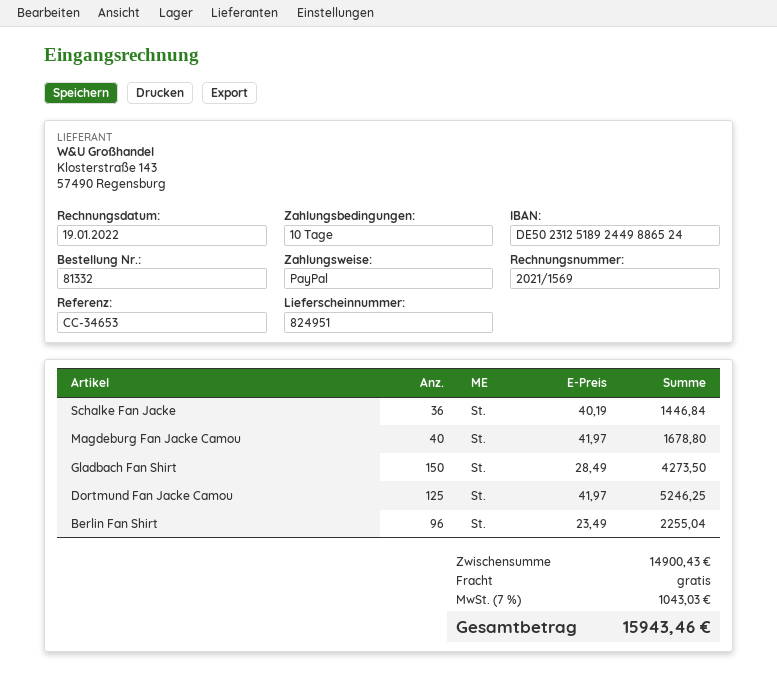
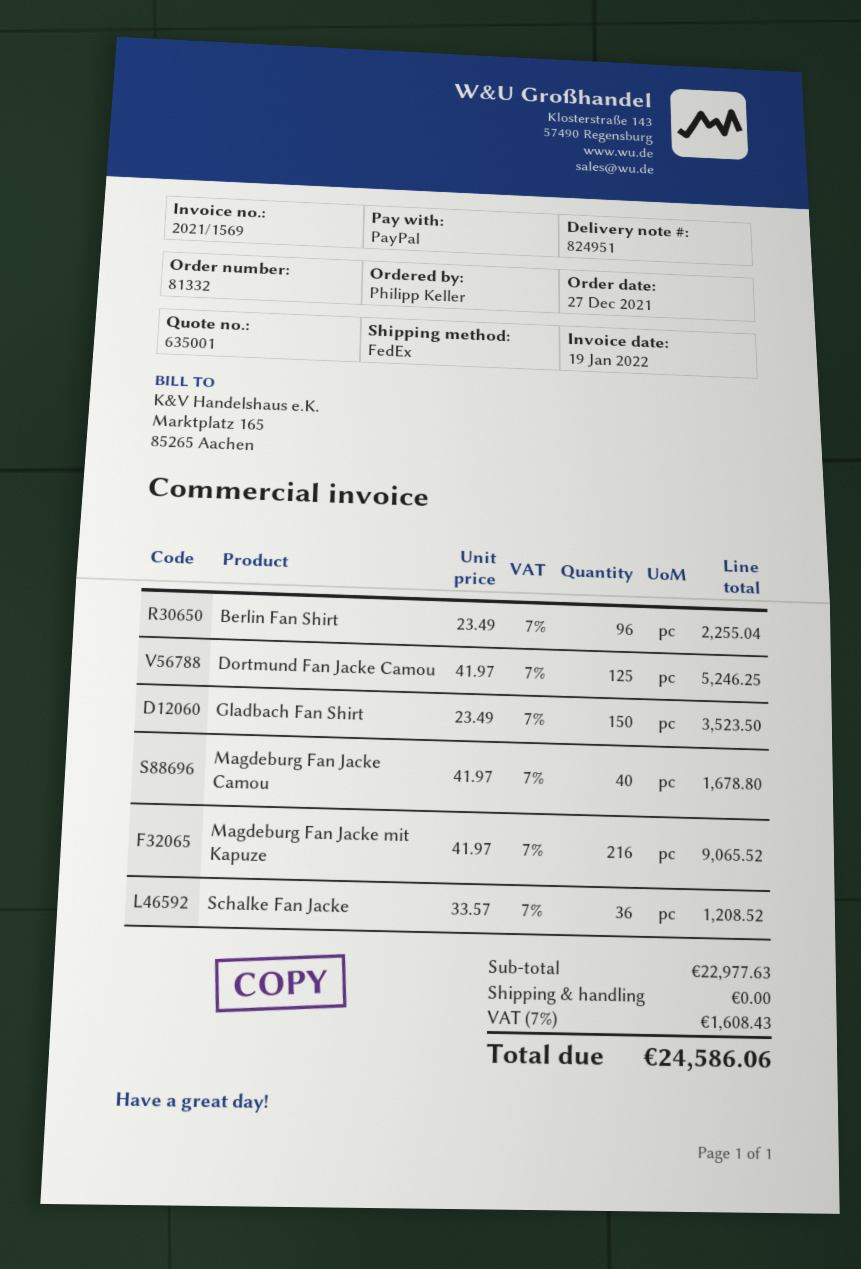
Schalke Fan Jacke: 36 x 40.19 = 1446.84 -> 36 x 33.57 = 1208.52
Gladbach Fan Shirt: 150 x 28.49 = 4273.50 -> 150 x 23.49 = 3523.50
Magdeburg Fan Jacke mit Kapuze: none -> 216 x 41.97 = 9065.52
subtotal: 14900.43 -> 22977.63
tax: 7% = 1043.03 -> 7% = 1608.43
total: 15943.46 -> 24586.06

